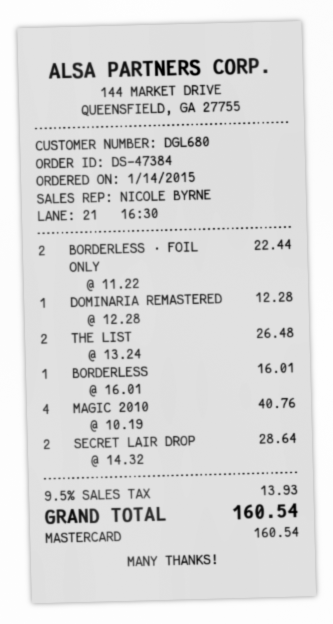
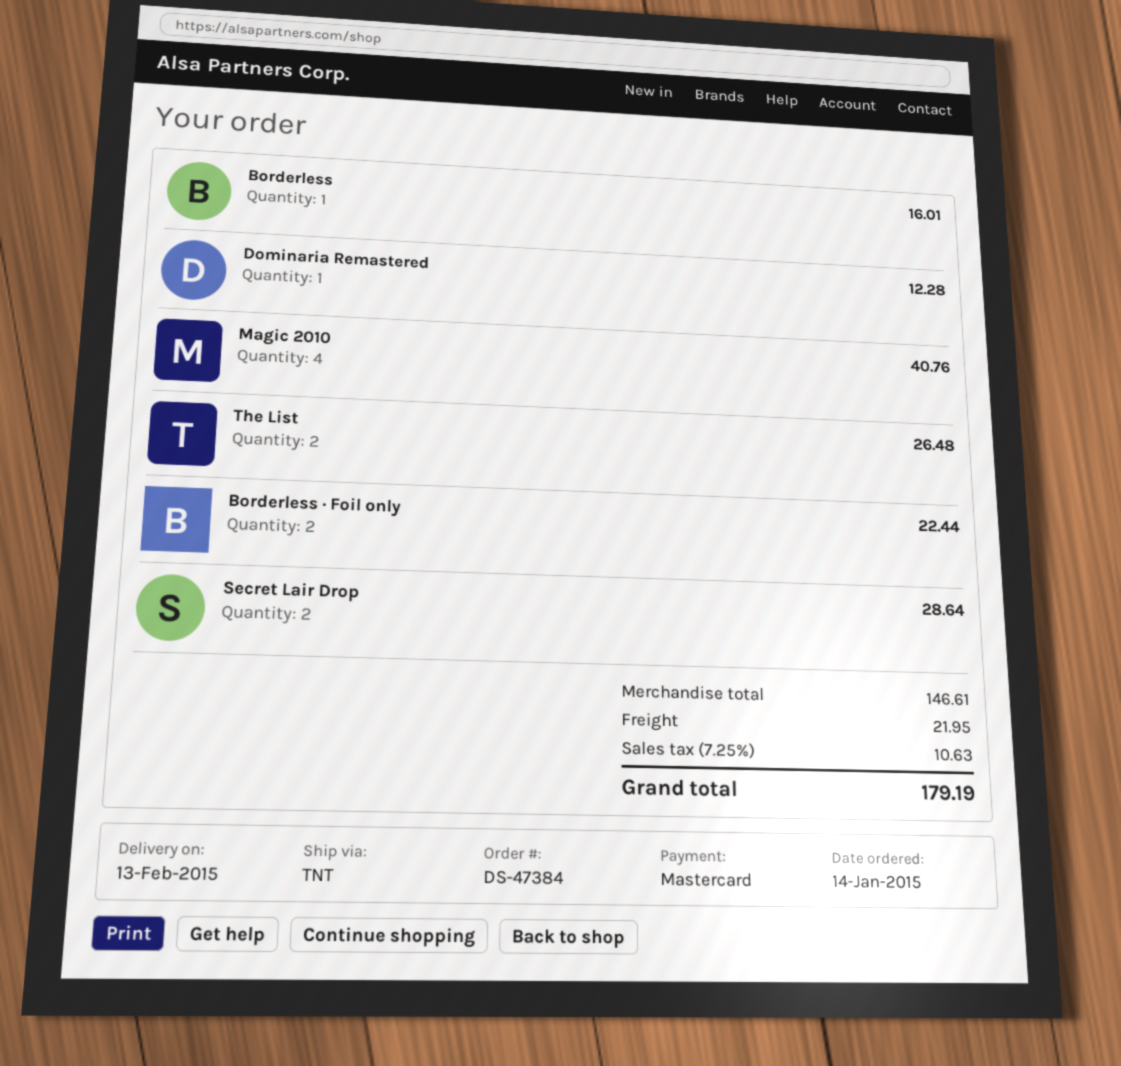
shipping: none -> 21.95
tax: 9.5% = 13.93 -> 7.25% = 10.63
total: 160.54 -> 179.19

